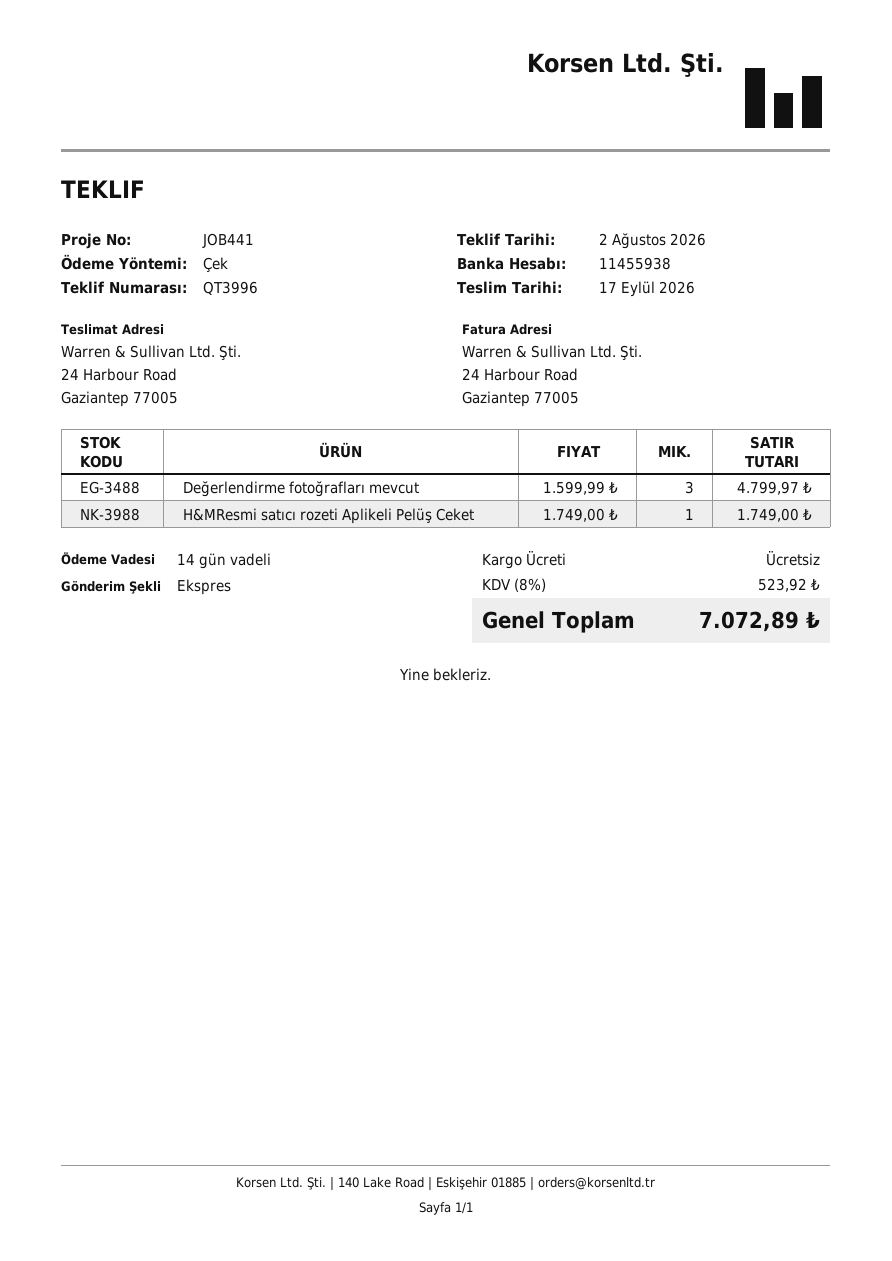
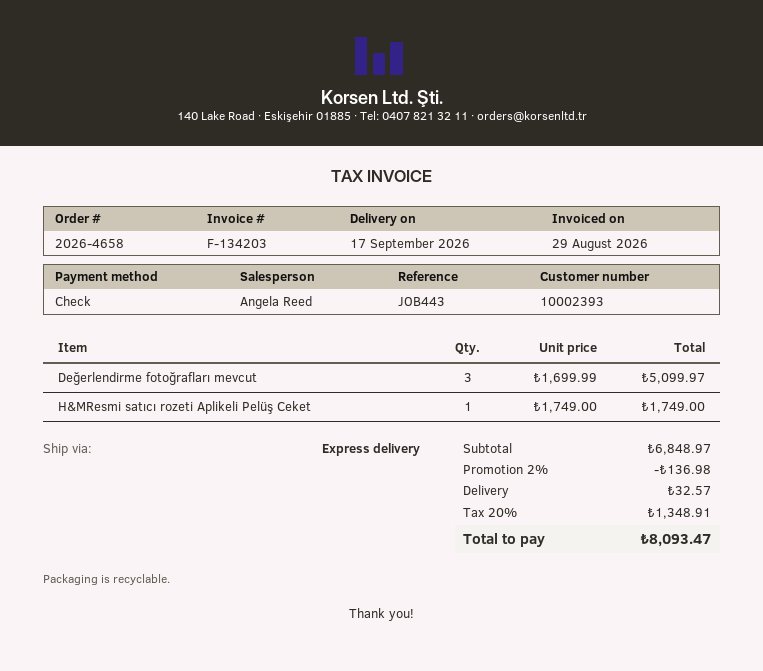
reference: JOB441 -> JOB443
Değerlendirme fotoğrafları mevcut: 3 x 1599.99 = 4799.97 -> 3 x 1699.99 = 5099.97
discount: none -> 2% = 136.98
shipping: 0.00 -> 32.57
tax: 8% = 523.92 -> 20% = 1348.91
total: 7072.89 -> 8093.47

